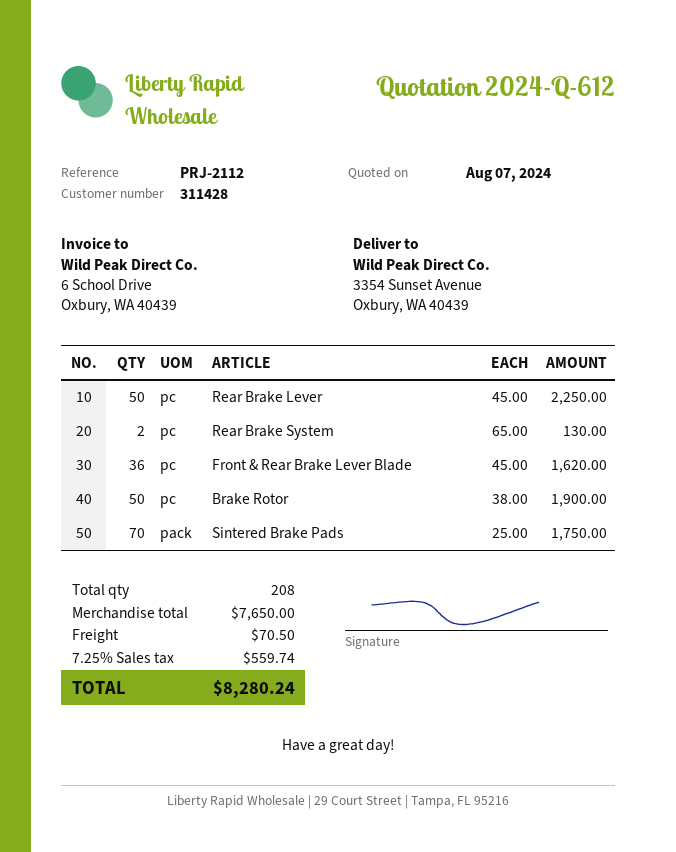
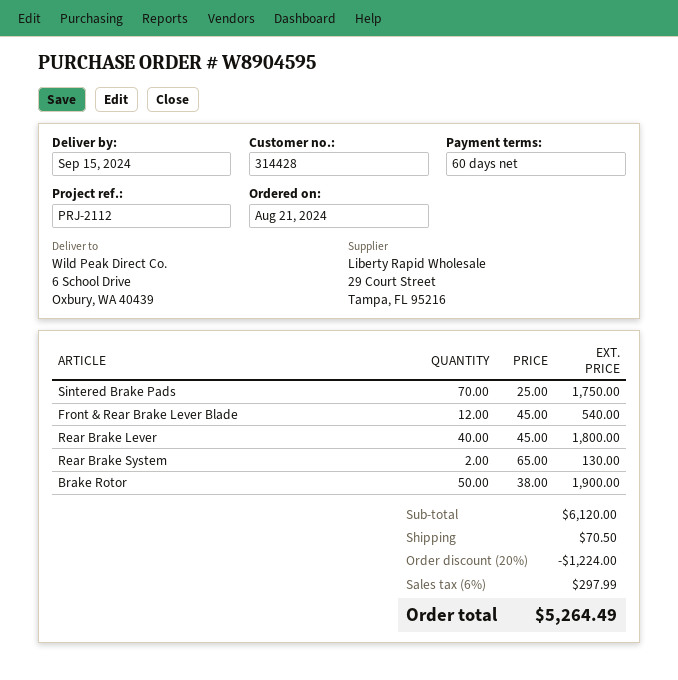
customer number: 311428 -> 314428
ship to: 3354 Sunset Avenue, Oxbury, WA 40439 -> 6 School Drive, Oxbury, WA 40439
Rear Brake Lever: 50 x 45.00 = 2250.00 -> 40 x 45.00 = 1800.00
Front & Rear Brake Lever Blade: 36 x 45.00 = 1620.00 -> 12 x 45.00 = 540.00
subtotal: 7650.00 -> 6120.00
discount: none -> 20% = 1224.00
tax: 7.25% = 559.74 -> 6% = 297.99
total: 8280.24 -> 5264.49

